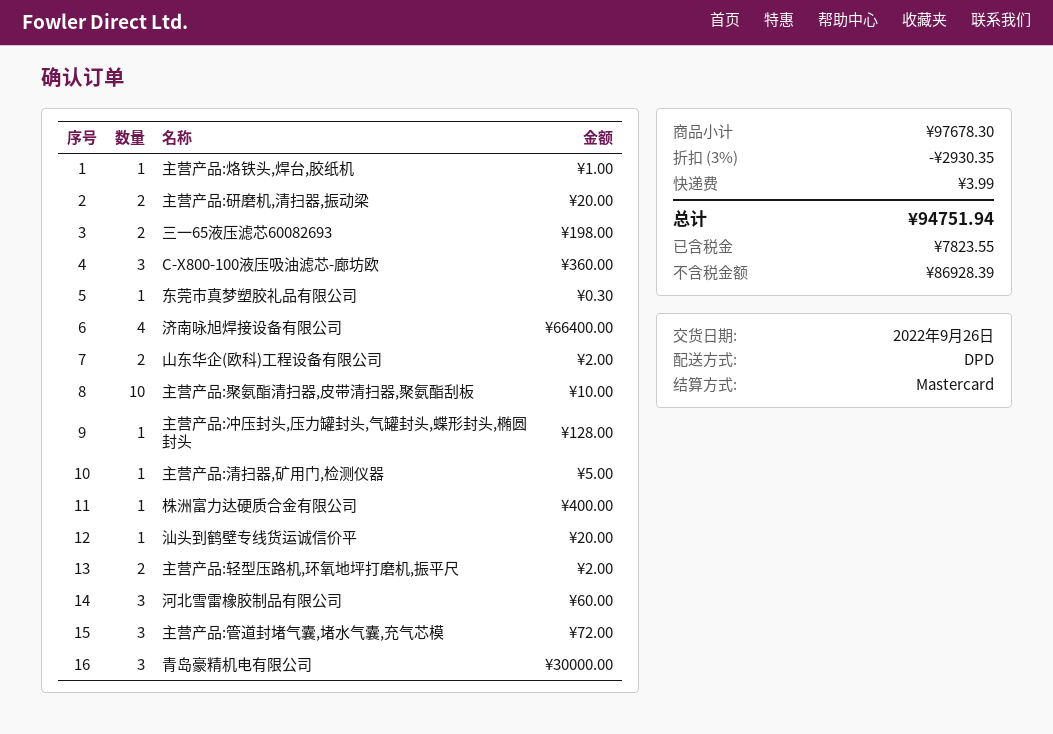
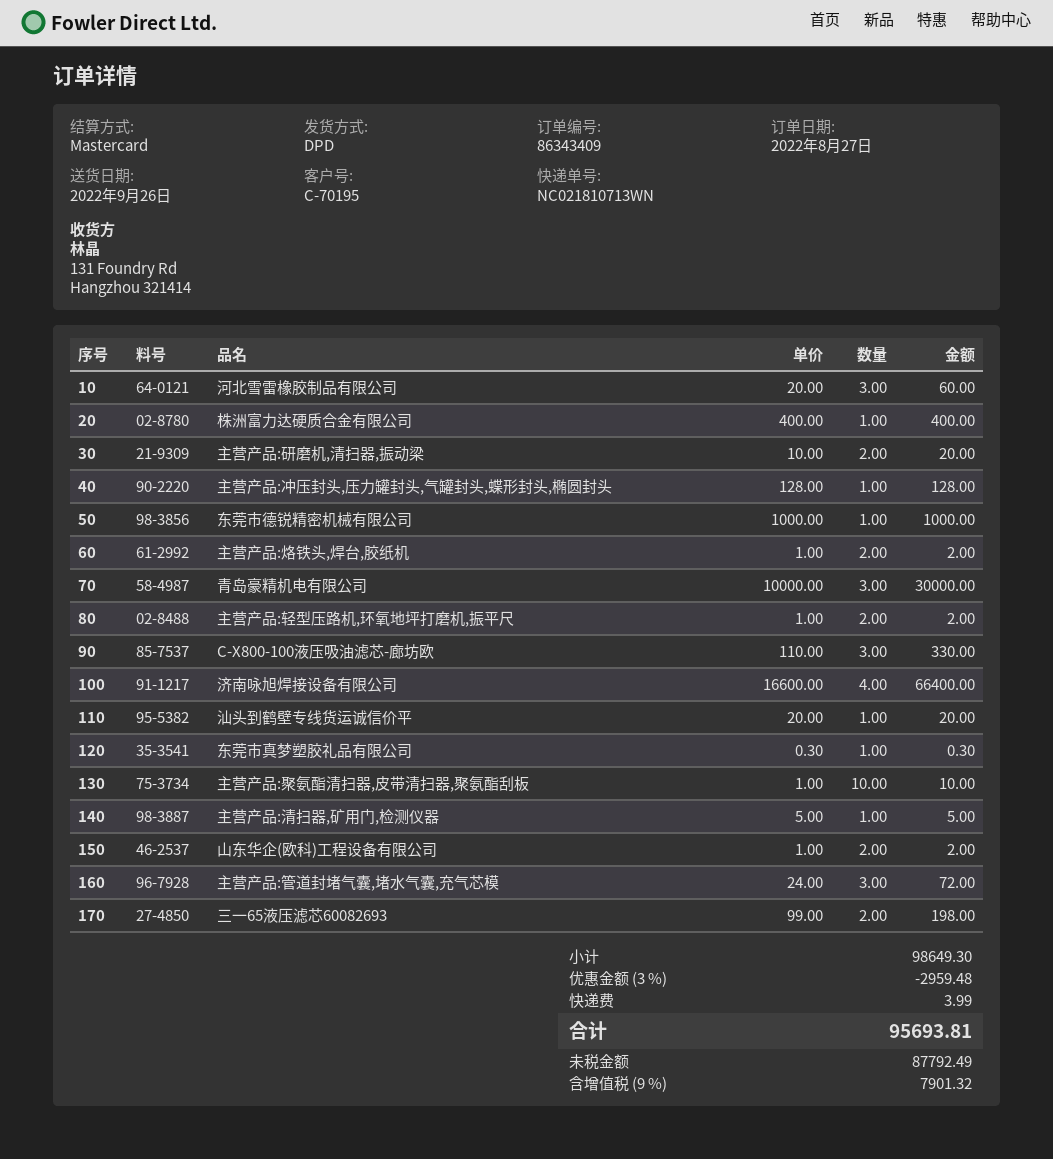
主营产品:烙铁头,焊台,胶纸机: 1 for 1.00 -> 2 for 2.00
C-X800-100液压吸油滤芯-廊坊欧: 3 for 360.00 -> 3 for 330.00
东莞市德锐精密机械有限公司: none -> 1 for 1000.00
subtotal: 97678.30 -> 98649.30
discount: 3% = 2930.35 -> 3% = 2959.48
net: 86928.39 -> 87792.49
tax: 7823.55 -> 7901.32
total: 94751.94 -> 95693.81

